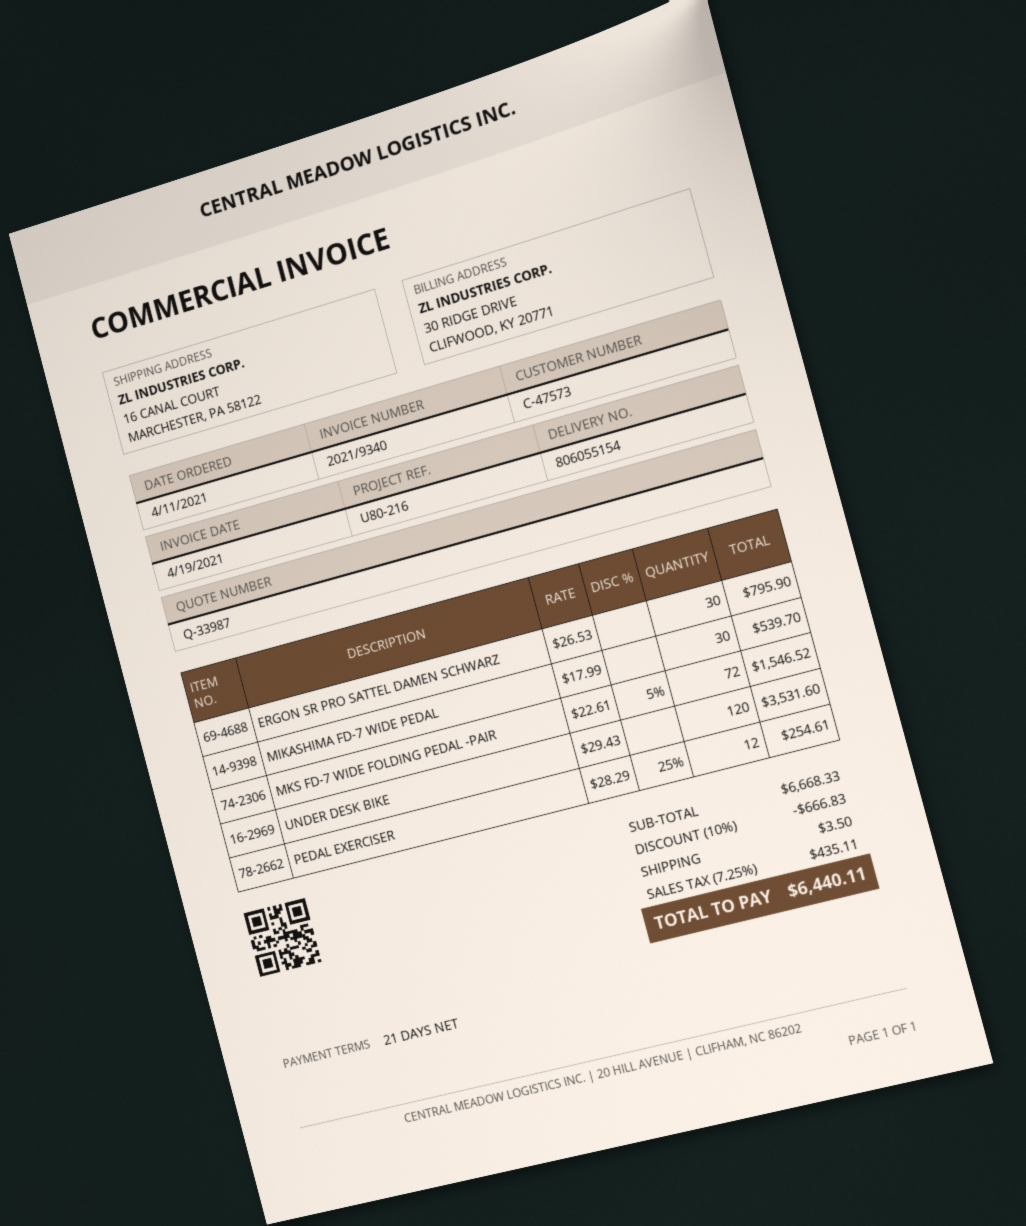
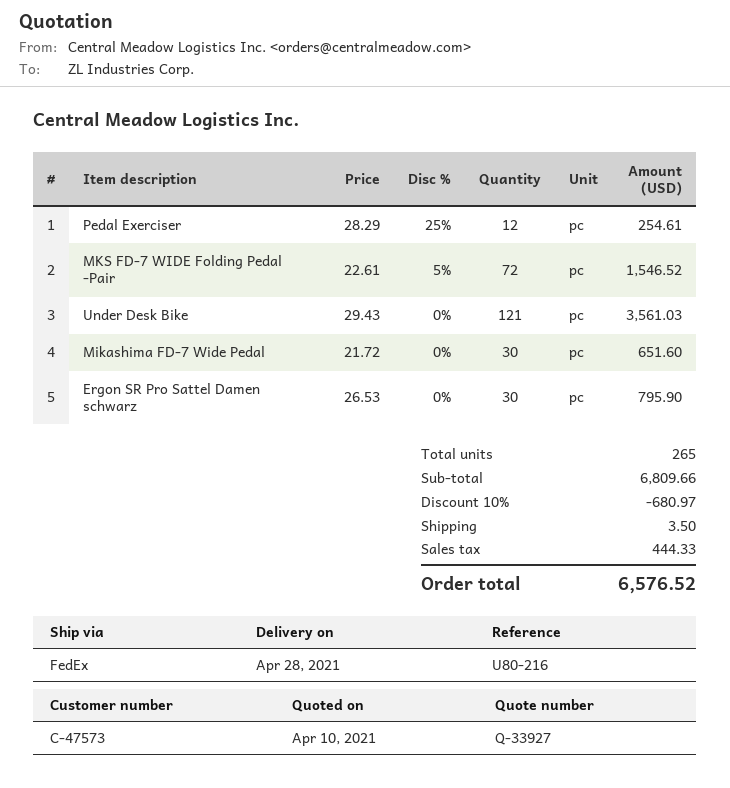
quote number: Q-33987 -> Q-33927
MIKASHIMA FD-7 WIDE PEDAL: 30 x 17.99 = 539.70 -> 30 x 21.72 = 651.60
UNDER DESK BIKE: 120 x 29.43 = 3531.60 -> 121 x 29.43 = 3561.03
subtotal: 6668.33 -> 6809.66
discount: 10% = 666.83 -> 10% = 680.97
tax: 435.11 -> 444.33
total: 6440.11 -> 6576.52

